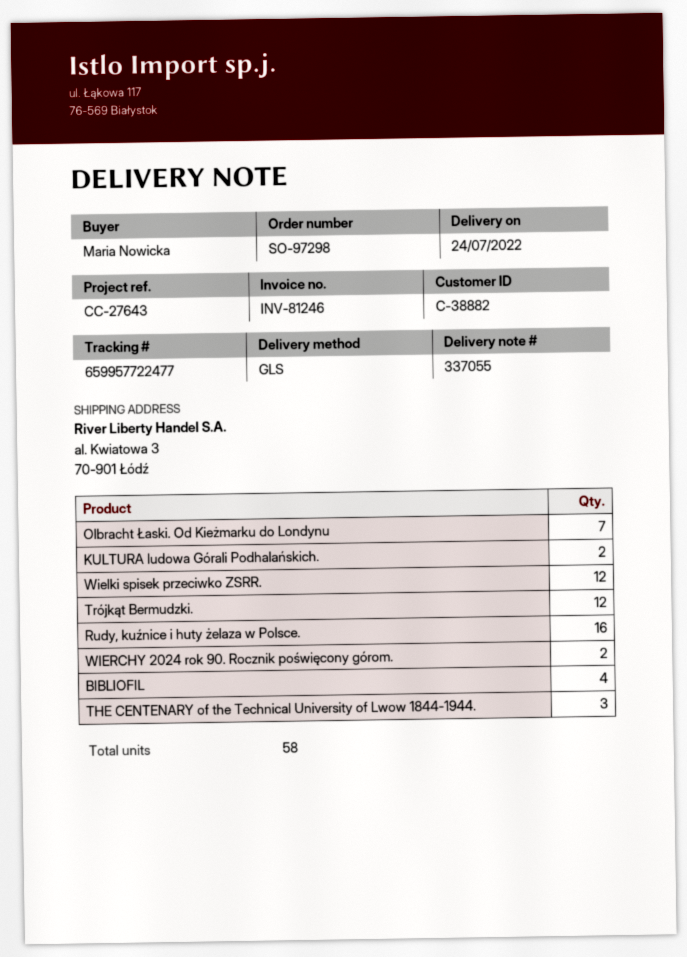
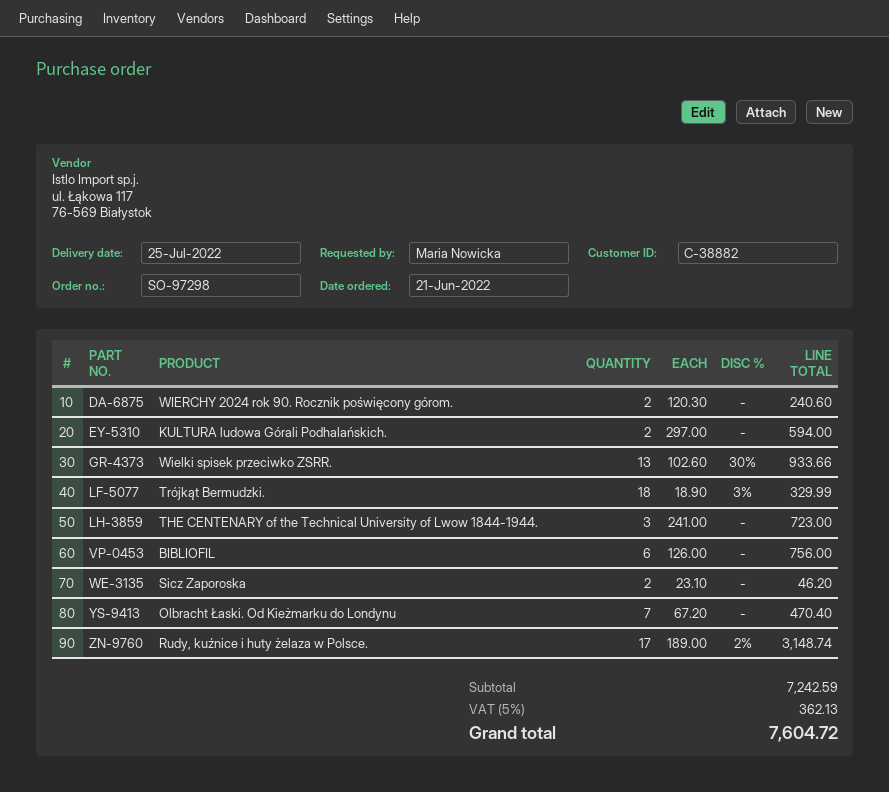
delivery date: 2022-07-24 -> 2022-07-25
Wielki spisek przeciwko ZSRR.: 12 -> 13
Trójkąt Bermudzki.: 12 -> 18
Rudy, kuźnice i huty żelaza w Polsce.: 16 -> 17
BIBLIOFIL: 4 -> 6
Sicz Zaporoska: none -> 2

